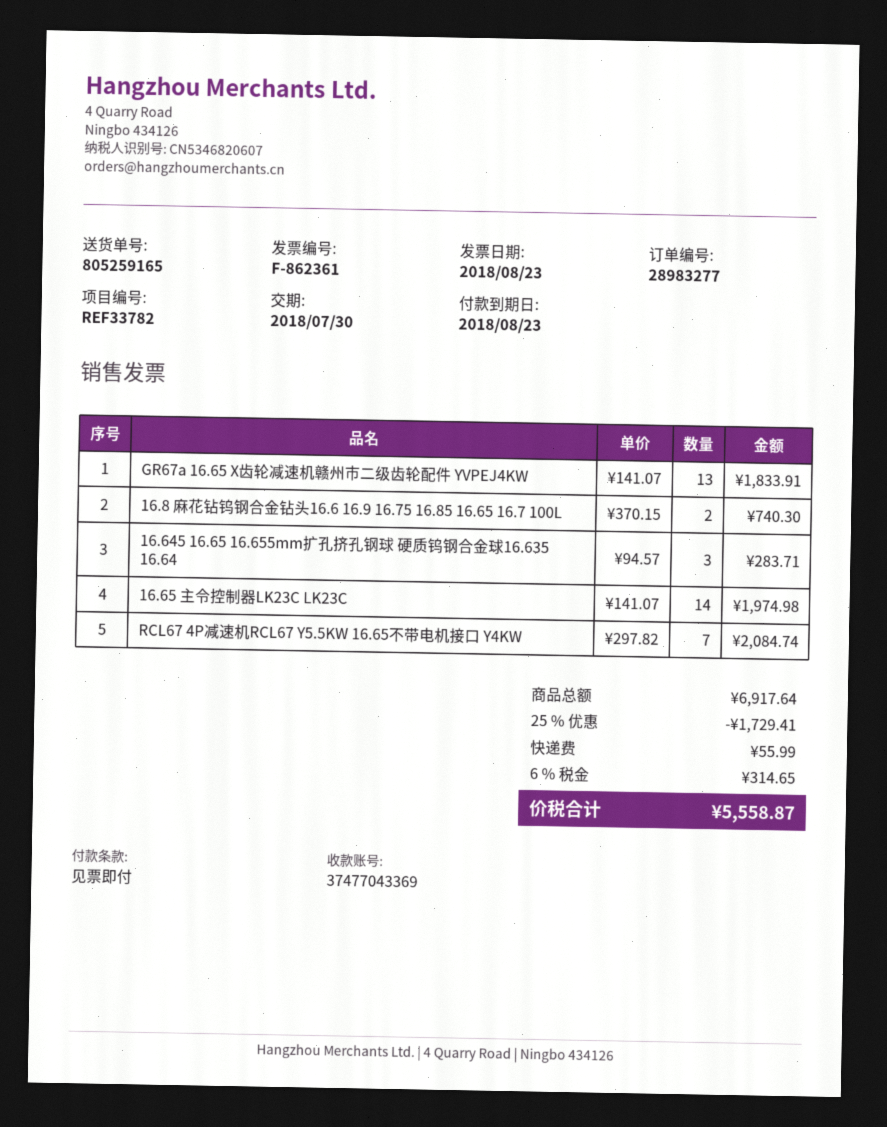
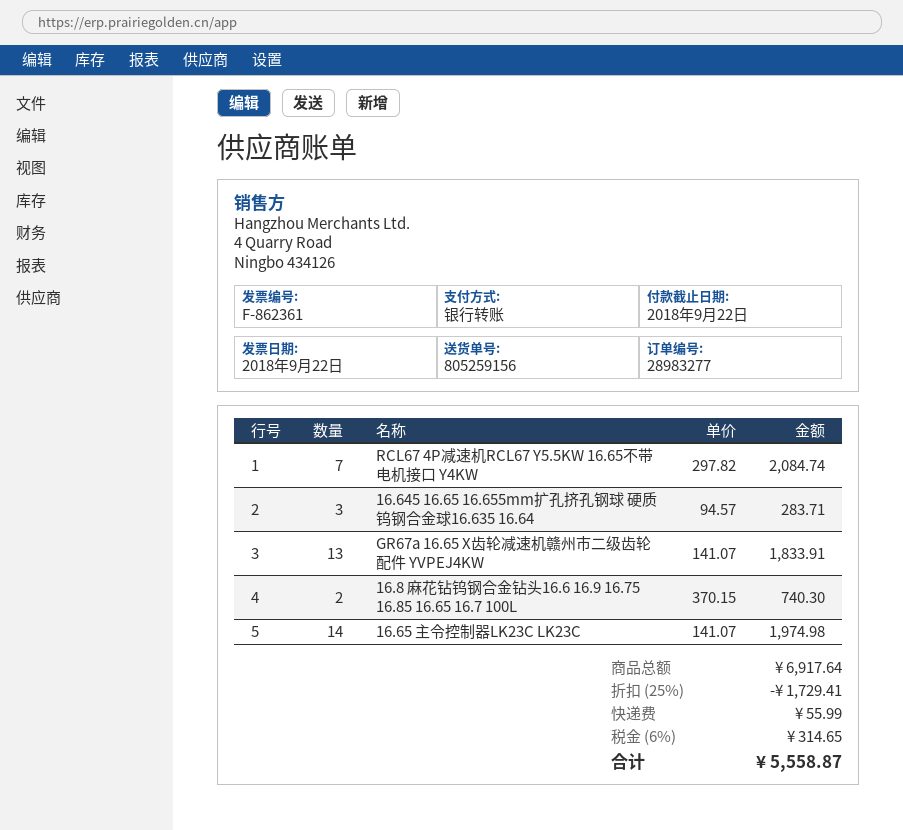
delivery note number: 805259165 -> 805259156
invoice date: 2018-08-23 -> 2018-09-22
due date: 2018-08-23 -> 2018-09-22

